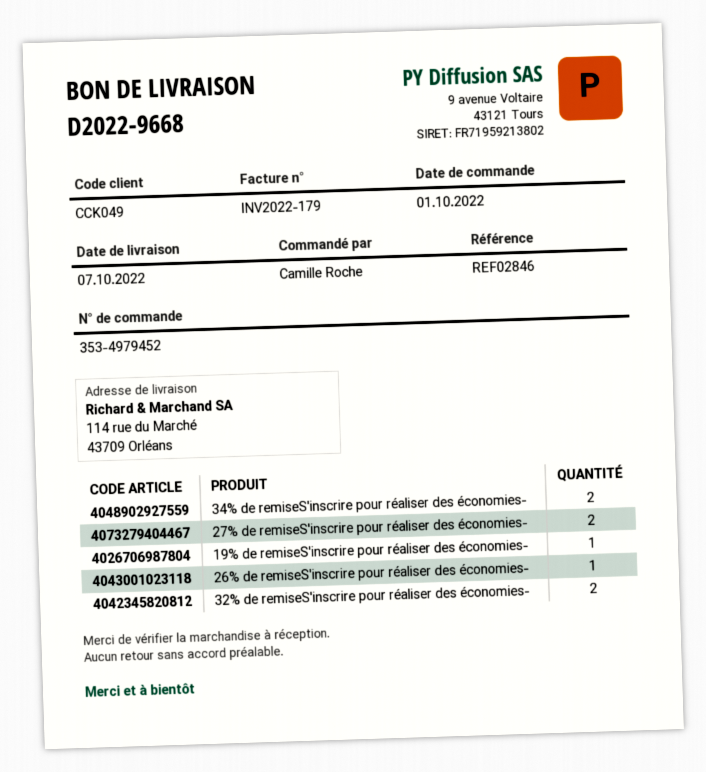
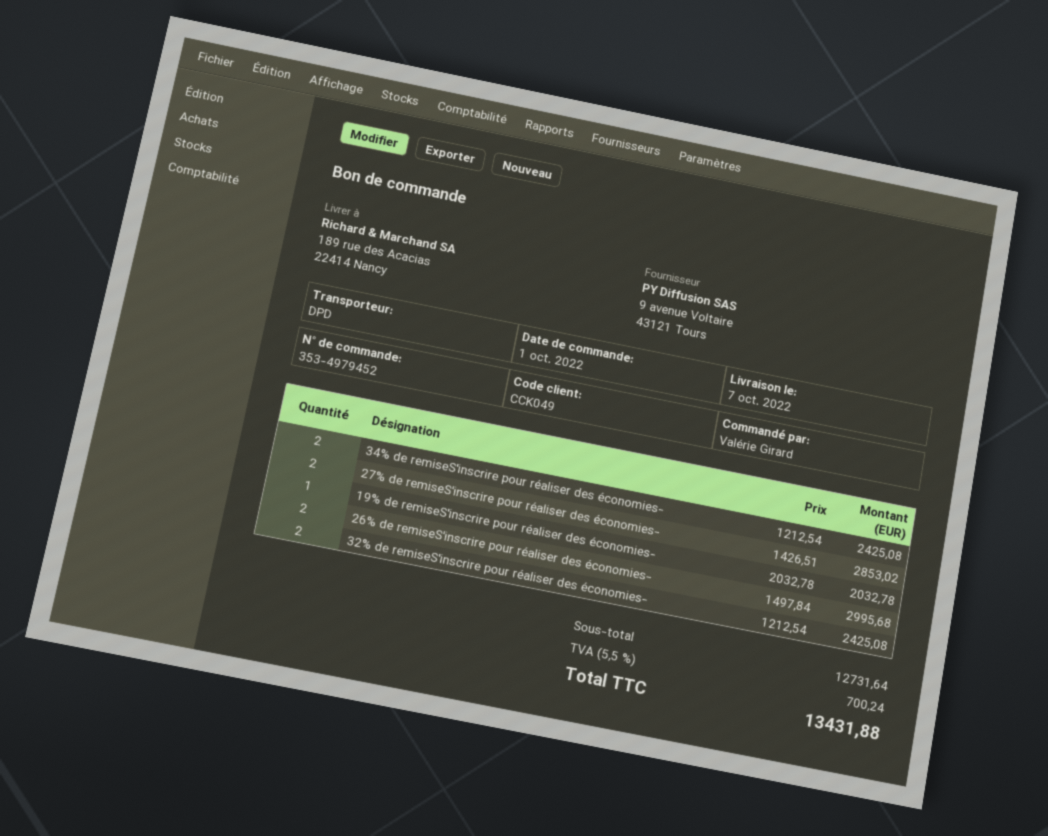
ordered by: Camille Roche -> Valérie Girard
ship to: 114 rue du Marché, 43709 Orléans -> 189 rue des Acacias, 22414 Nancy
26% de remiseS'inscrire pour réaliser des économies-: 1 -> 2

